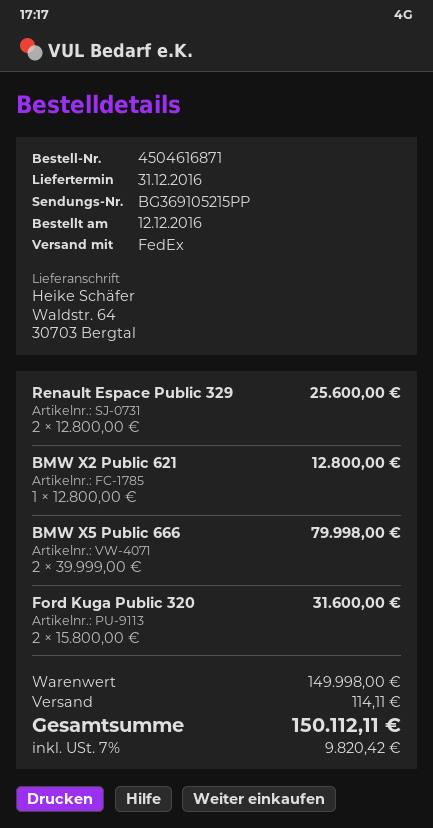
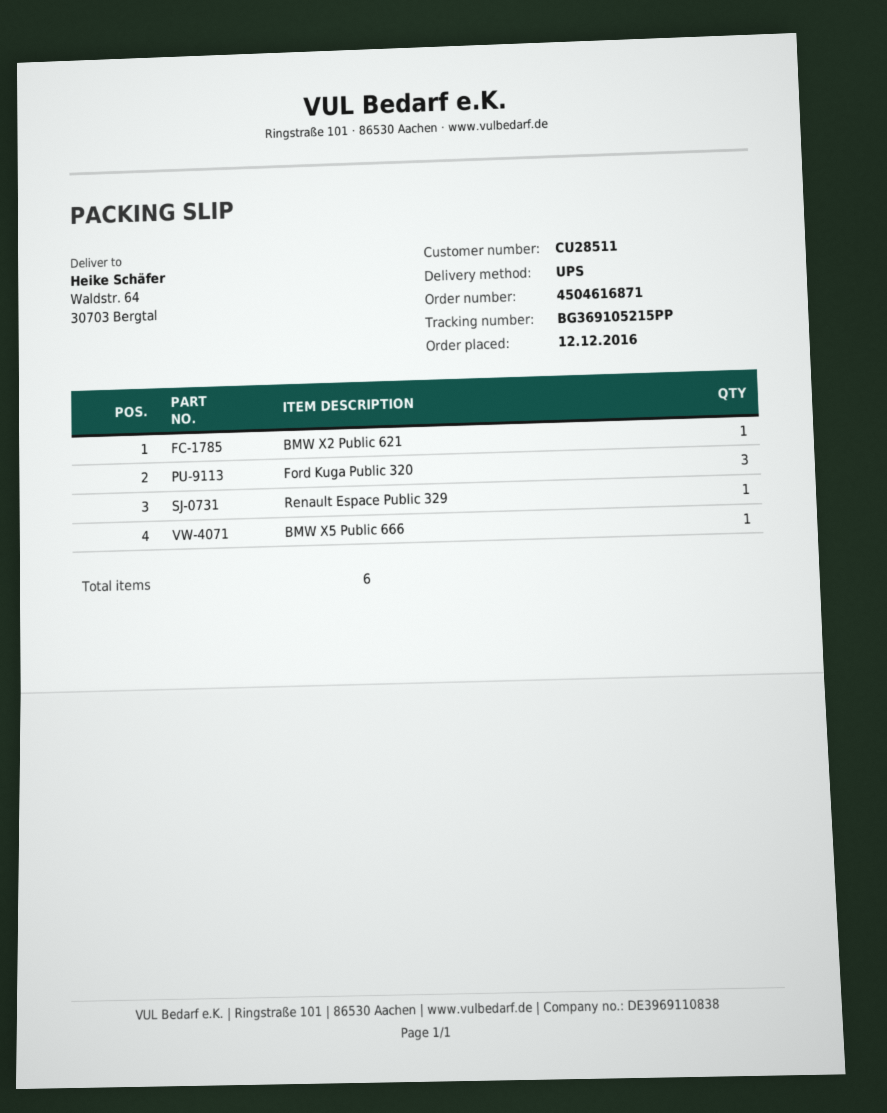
shipping method: FedEx -> UPS
Renault Espace Public 329: 2 -> 1
BMW X5 Public 666: 2 -> 1
Ford Kuga Public 320: 2 -> 3

